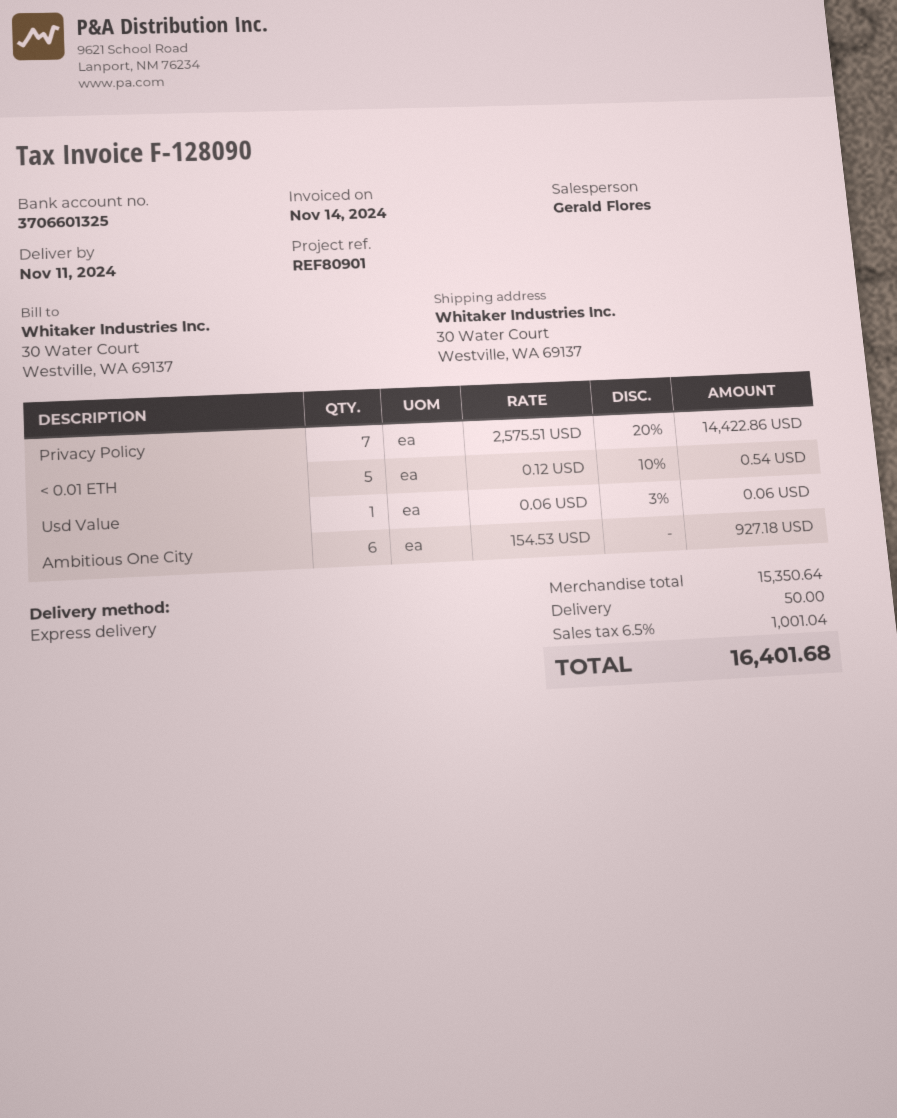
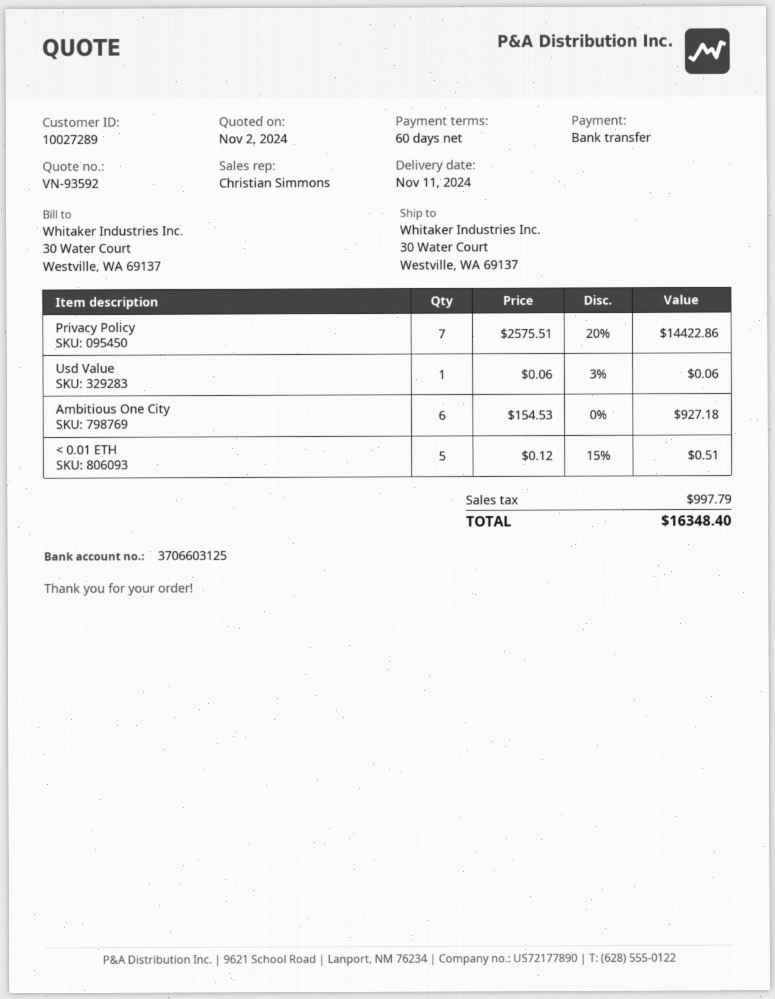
sales rep: Gerald Flores -> Christian Simmons
bank account: 3706601325 -> 3706603125
< 0.01 ETH: 5 x 0.12 - 10% = 0.54 -> 5 x 0.12 - 15% = 0.51
shipping: 50.00 -> none
tax: 1001.04 -> 997.79
total: 16401.68 -> 16348.40

